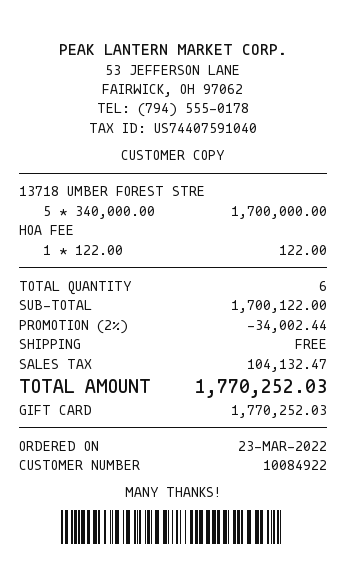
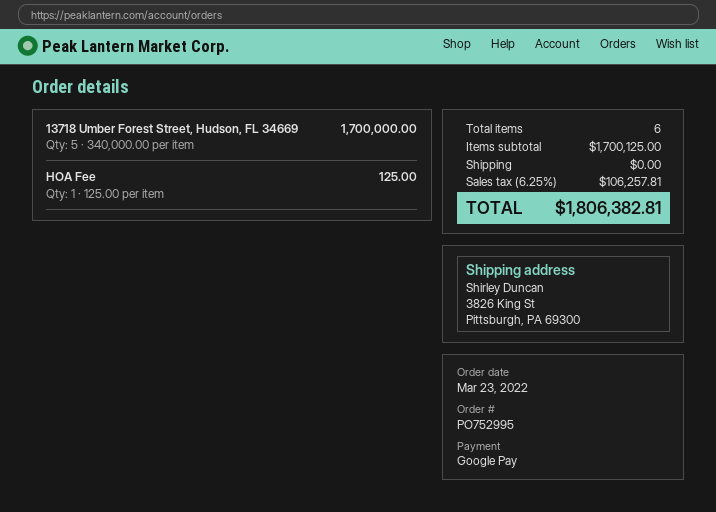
payment method: gift card -> Google Pay
HOA FEE: 1 x 122.00 = 122.00 -> 1 x 125.00 = 125.00
subtotal: 1700122.00 -> 1700125.00
discount: 2% = 34002.44 -> none
tax: 104132.47 -> 106257.81
total: 1770252.03 -> 1806382.81

